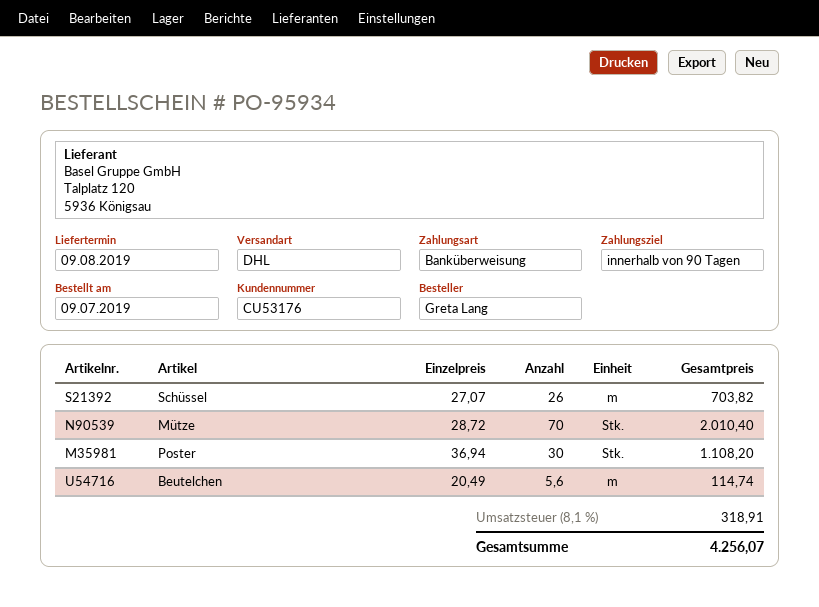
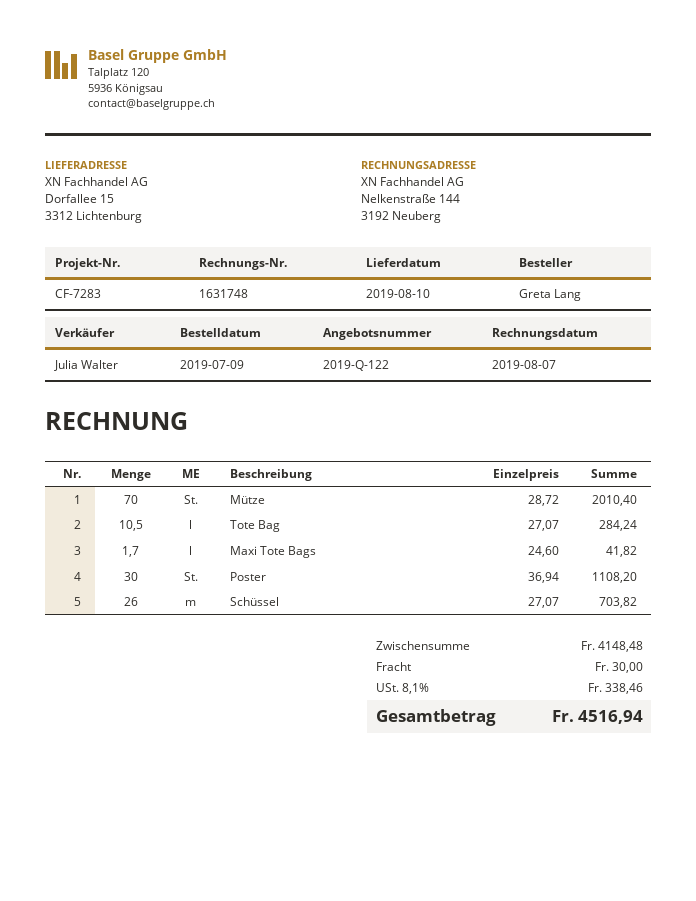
delivery date: 2019-08-09 -> 2019-08-10
Beutelchen: 5.6 x 20.49 = 114.74 -> none
Tote Bag: none -> 10.5 x 27.07 = 284.24
Maxi Tote Bags: none -> 1.7 x 24.60 = 41.82
shipping: none -> 30.00
tax: 8.1% = 318.91 -> 8.1% = 338.46
total: 4256.07 -> 4516.94

